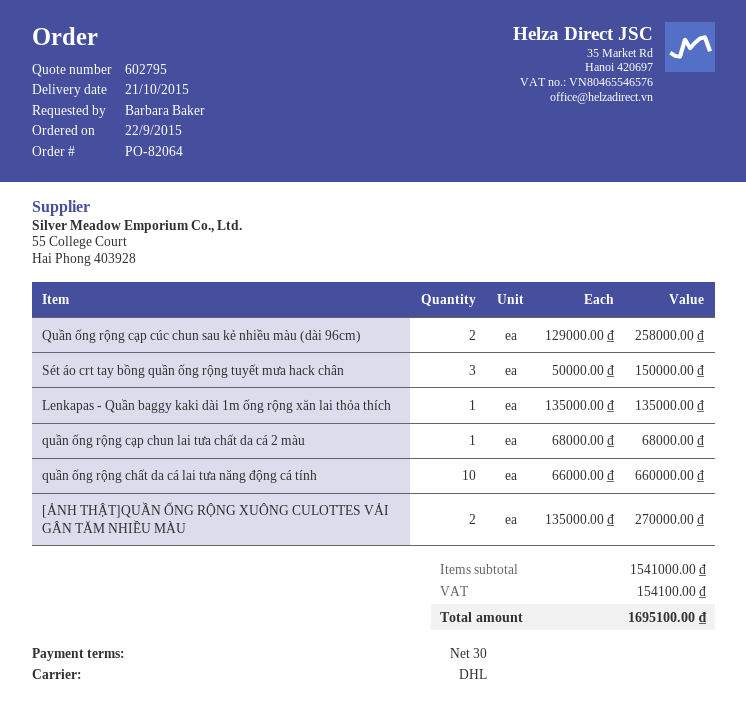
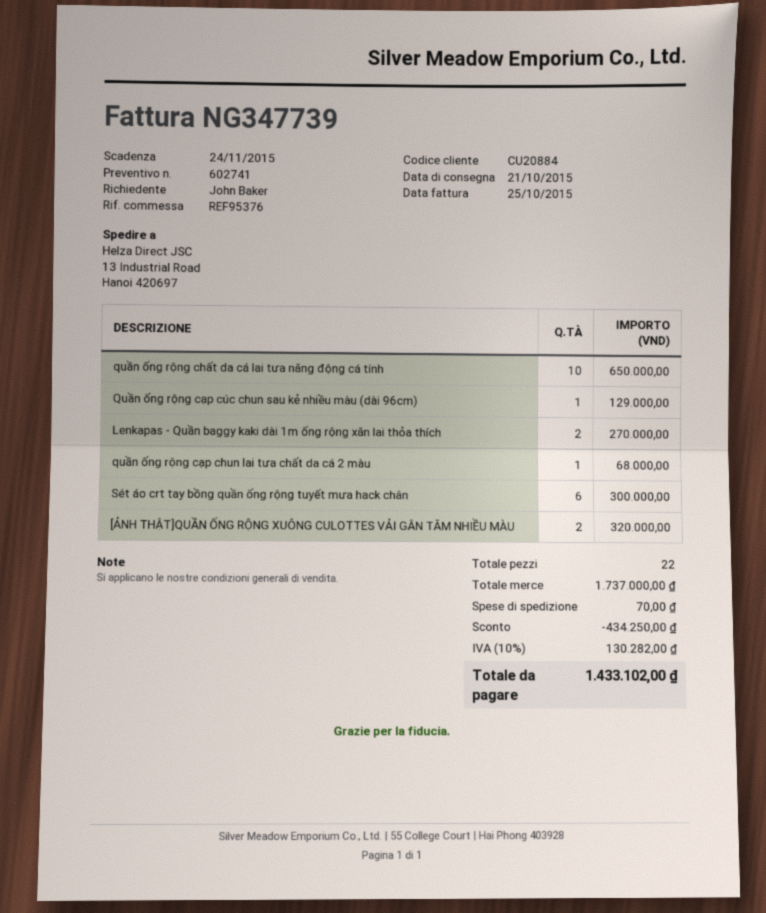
quote number: 602795 -> 602741
ordered by: Barbara Baker -> John Baker
Quần ống rộng cạp cúc chun sau kẻ nhiều màu (dài 96cm): 2 for 258000.00 -> 1 for 129000.00
Sét áo crt tay bồng quần ống rộng tuyết mưa hack chân: 3 for 150000.00 -> 6 for 300000.00
Lenkapas - Quần baggy kaki dài 1m ống rộng xăn lai thỏa thích: 1 for 135000.00 -> 2 for 270000.00
quần ống rộng chất da cá lai tưa năng động cá tính: 10 for 660000.00 -> 10 for 650000.00
[ẢNH THẬT]QUẦN ỐNG RỘNG XUÔNG CULOTTES VẢI GÂN TĂM NHIỀU MÀU: 2 for 270000.00 -> 2 for 320000.00
subtotal: 1541000.00 -> 1737000.00
discount: none -> 434250.00
shipping: none -> 70.00
tax: 154100.00 -> 130282.00
total: 1695100.00 -> 1433102.00

